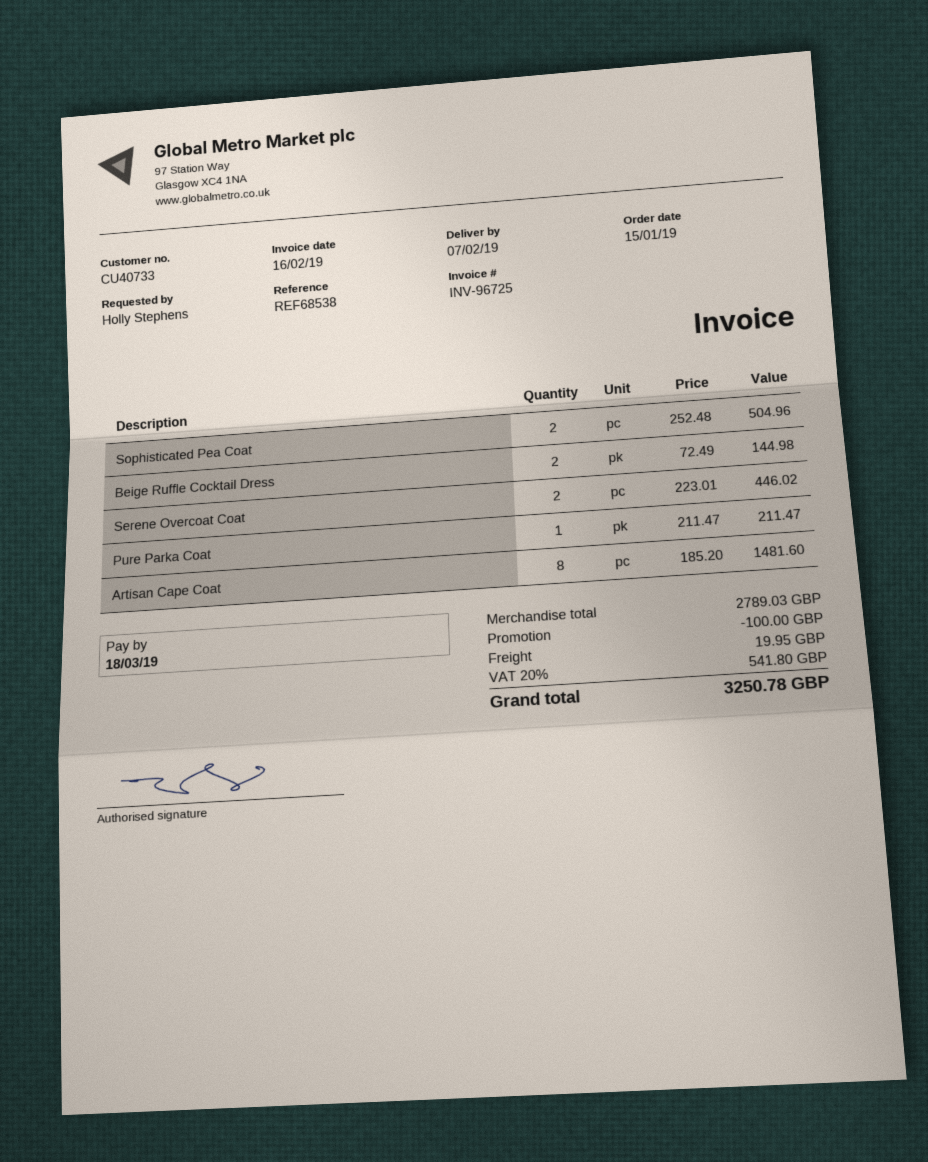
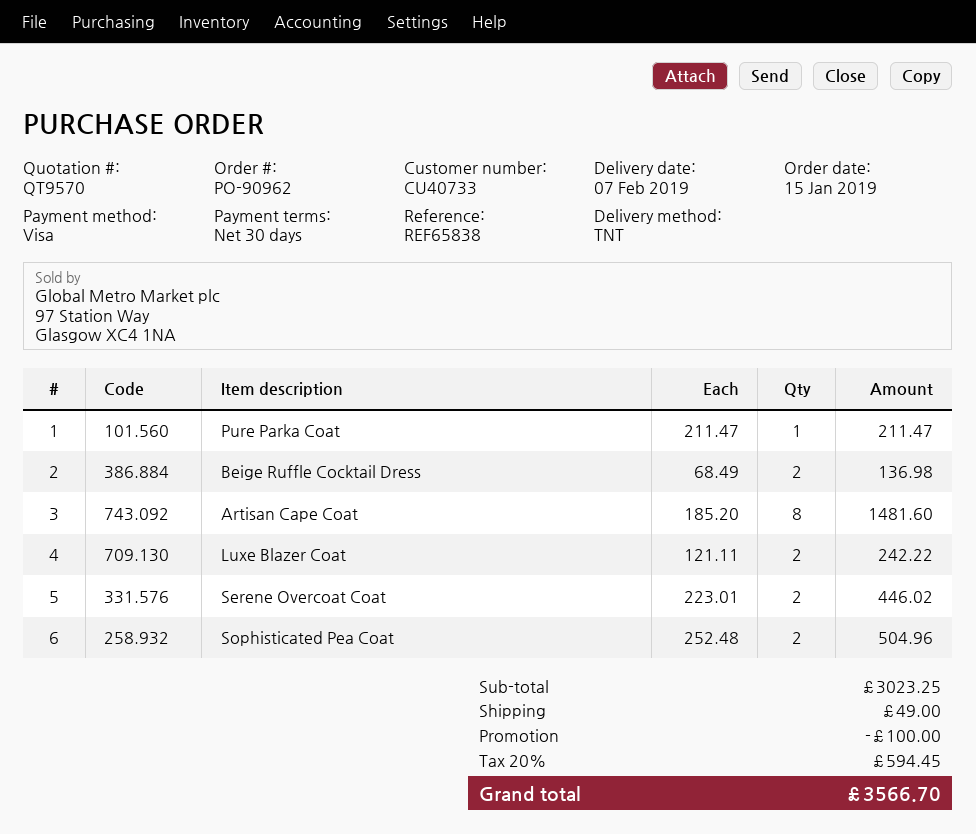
reference: REF68538 -> REF65838
Beige Ruffle Cocktail Dress: 2 x 72.49 = 144.98 -> 2 x 68.49 = 136.98
Luxe Blazer Coat: none -> 2 x 121.11 = 242.22
subtotal: 2789.03 -> 3023.25
shipping: 19.95 -> 49.00
tax: 20% = 541.80 -> 20% = 594.45
total: 3250.78 -> 3566.70

